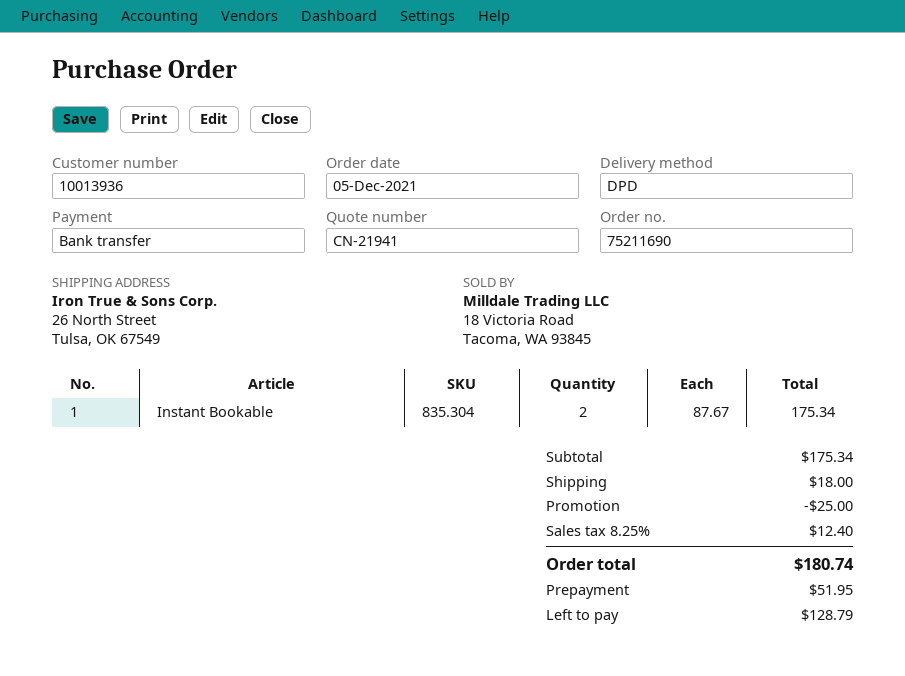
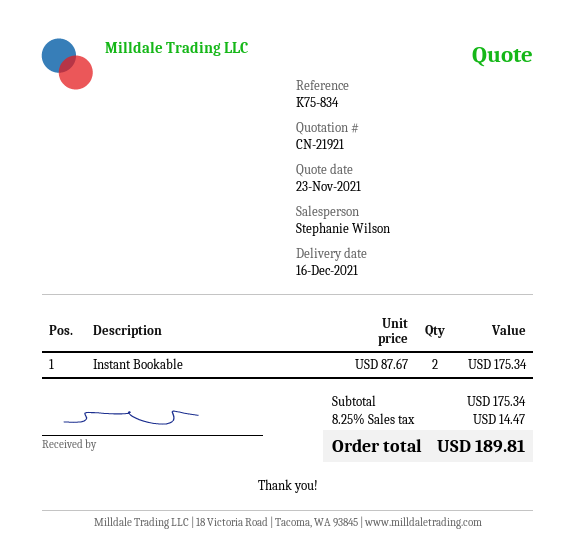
quote number: CN-21941 -> CN-21921
discount: 25.00 -> none
shipping: 18.00 -> none
tax: 8.25% = 12.40 -> 8.25% = 14.47
total: 180.74 -> 189.81

